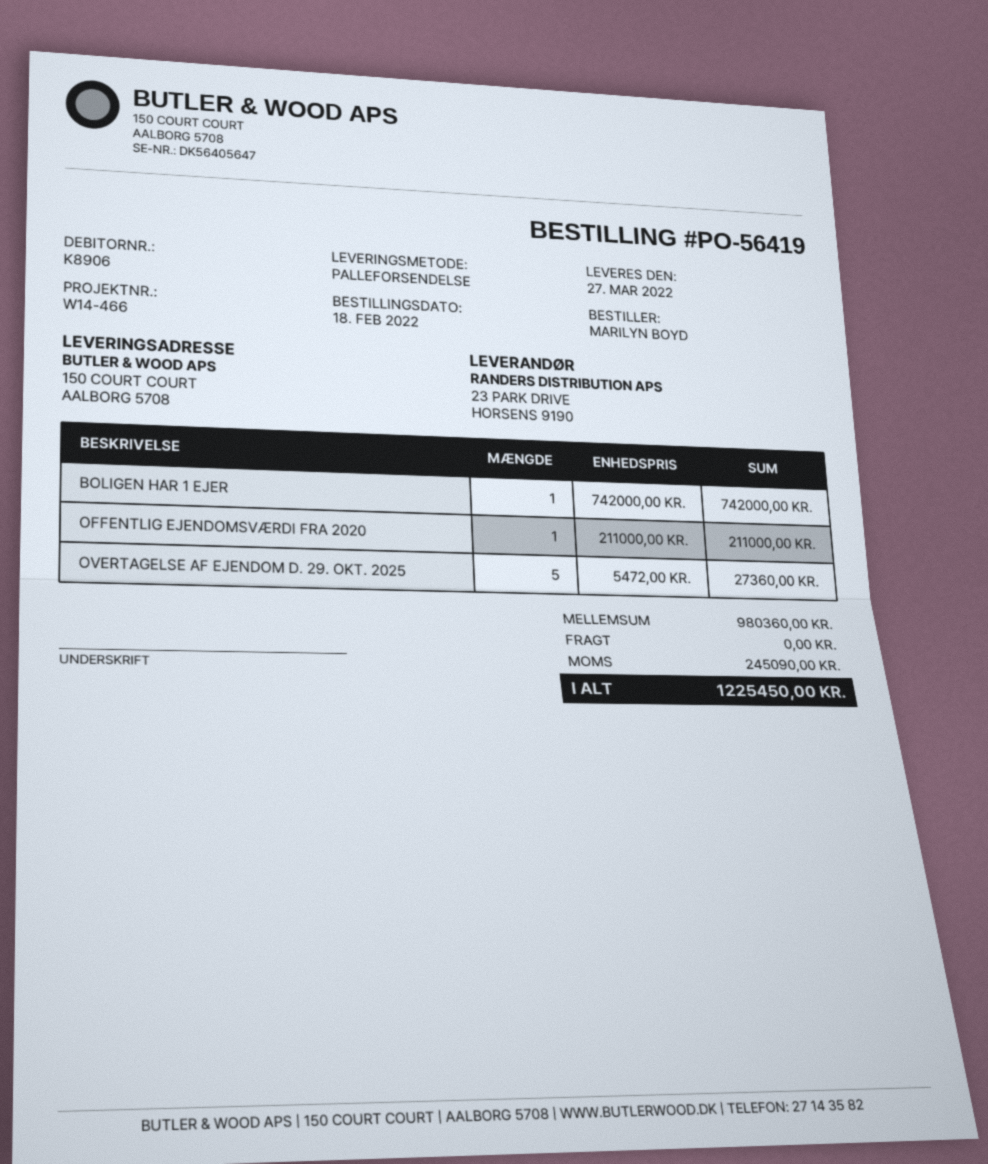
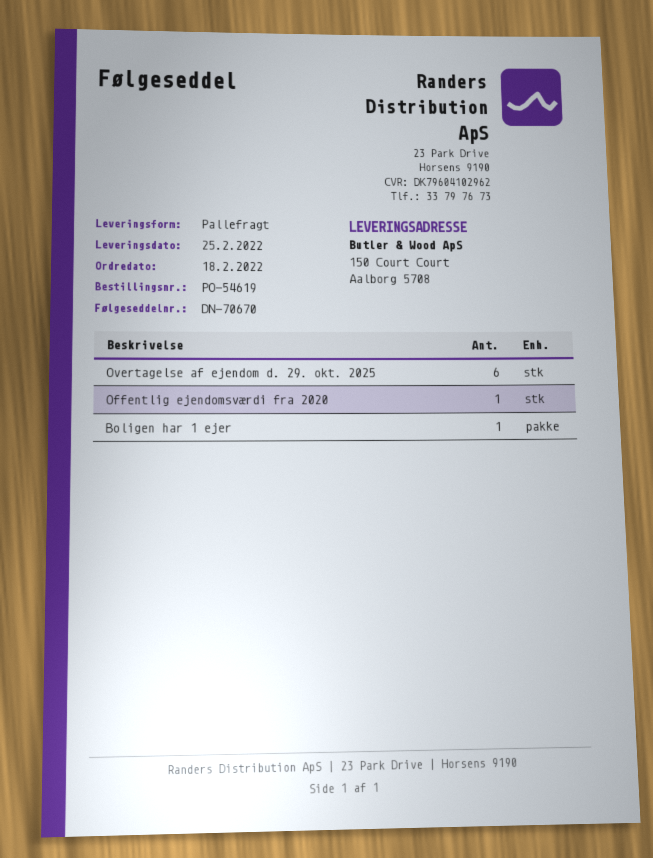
order number: PO-56419 -> PO-54619
delivery date: 2022-03-27 -> 2022-02-25
OVERTAGELSE AF EJENDOM D. 29. OKT. 2025: 5 -> 6

